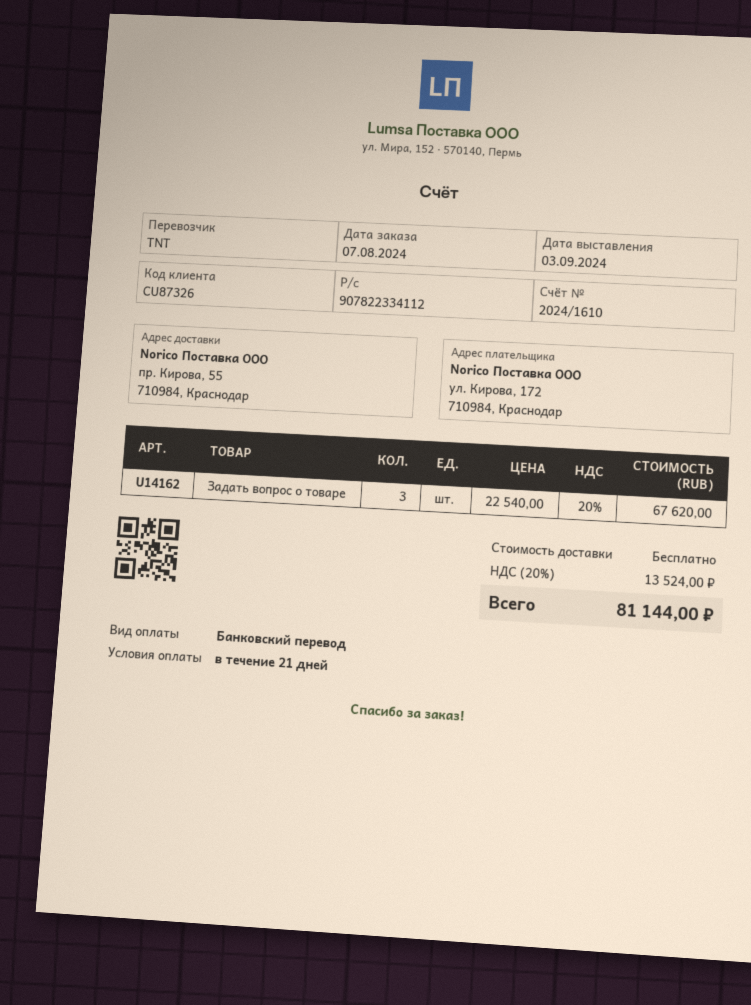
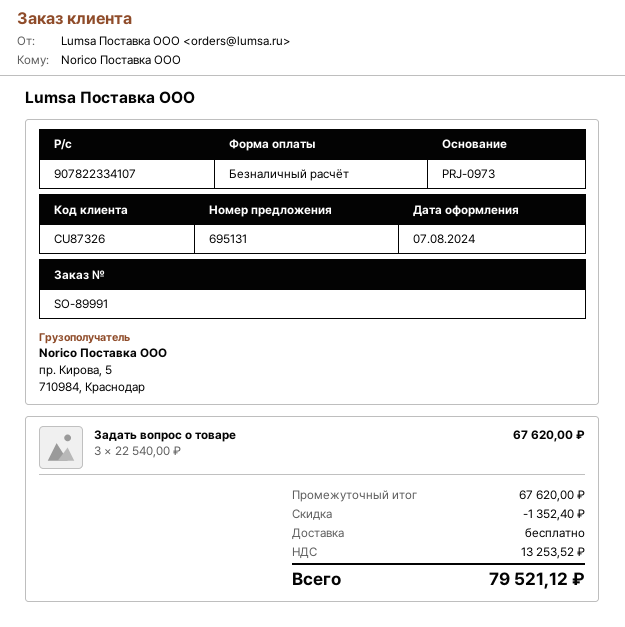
bank account: 907822334112 -> 907822334107
ship to: пр. Кирова, 55, 710984, Краснодар -> пр. Кирова, 5, 710984, Краснодар
discount: none -> 1352.40
tax: 13524.00 -> 13253.52
total: 81144.00 -> 79521.12

